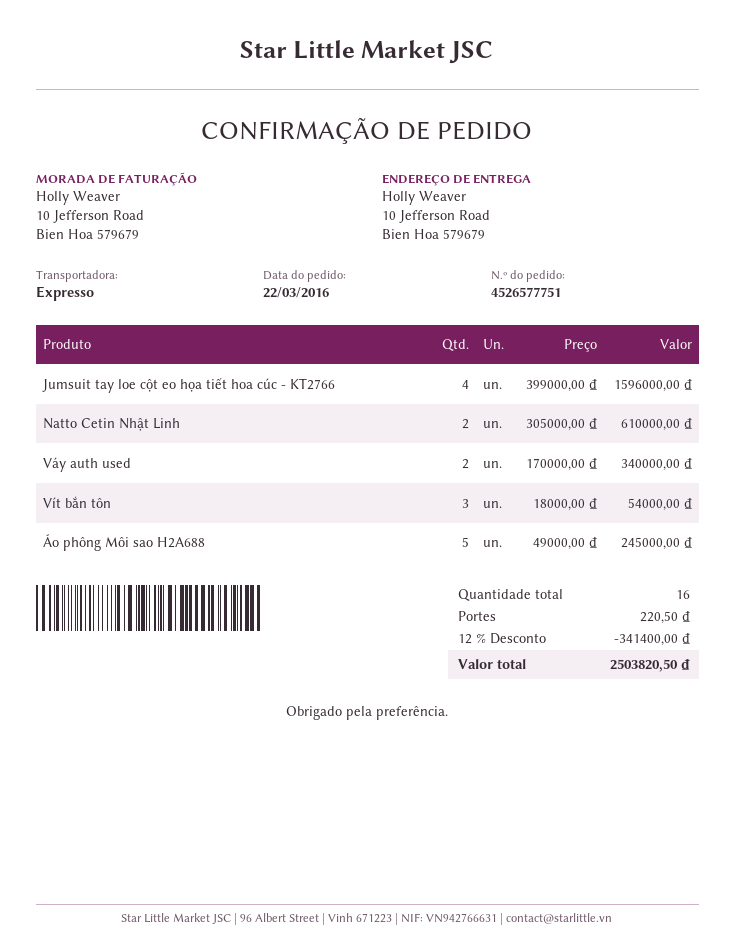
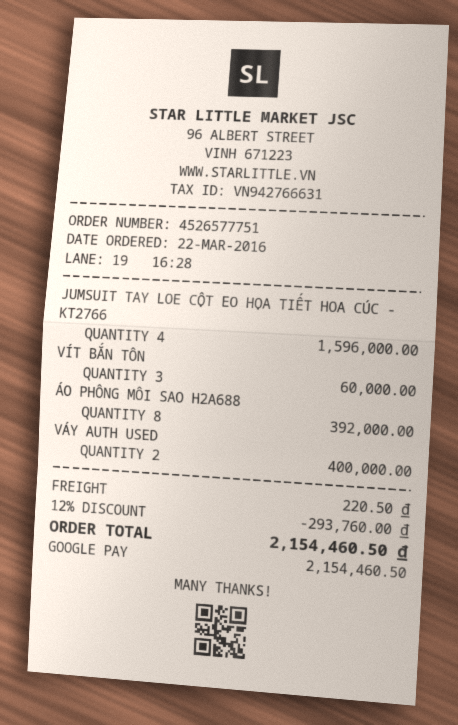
Natto Cetin Nhật Linh: 2 for 610000.00 -> none
Váy auth used: 2 for 340000.00 -> 2 for 400000.00
Vít bắn tôn: 3 for 54000.00 -> 3 for 60000.00
Áo phông Môi sao H2A688: 5 for 245000.00 -> 8 for 392000.00
discount: 12% = 341400.00 -> 12% = 293760.00
total: 2503820.50 -> 2154460.50

